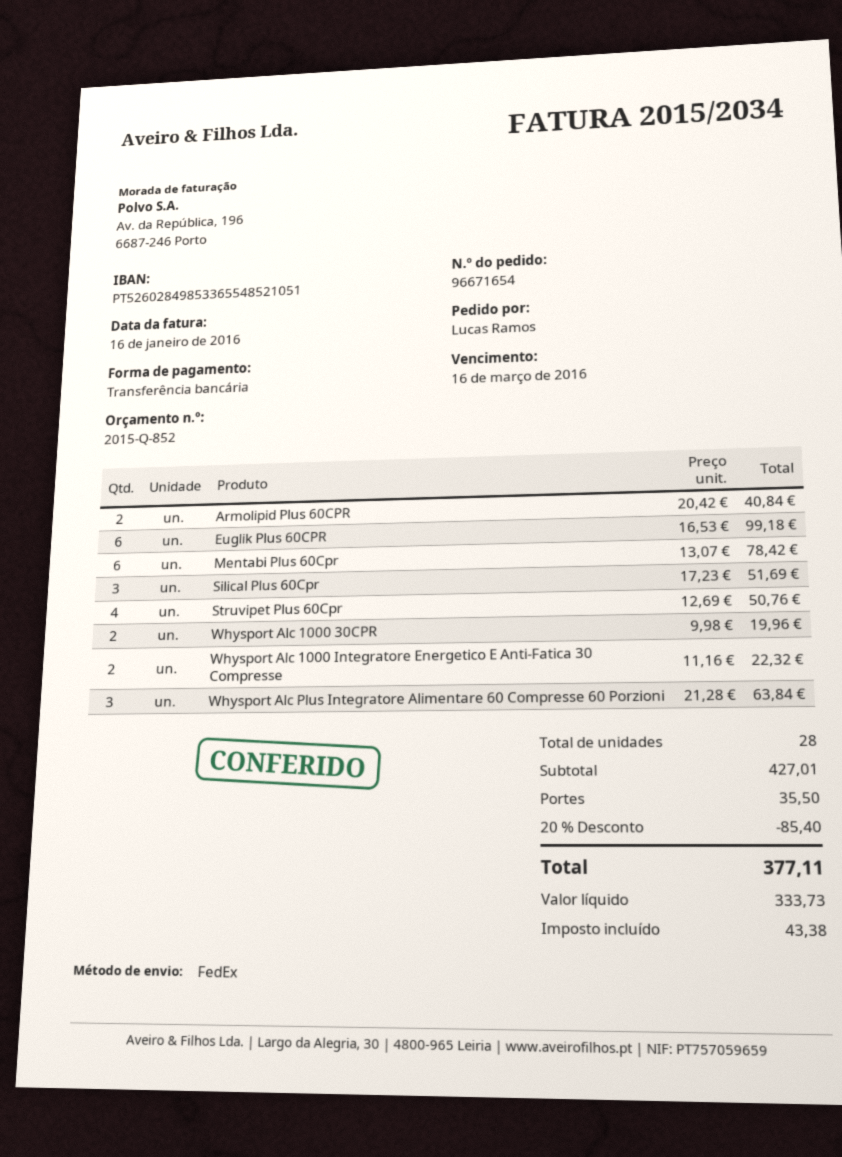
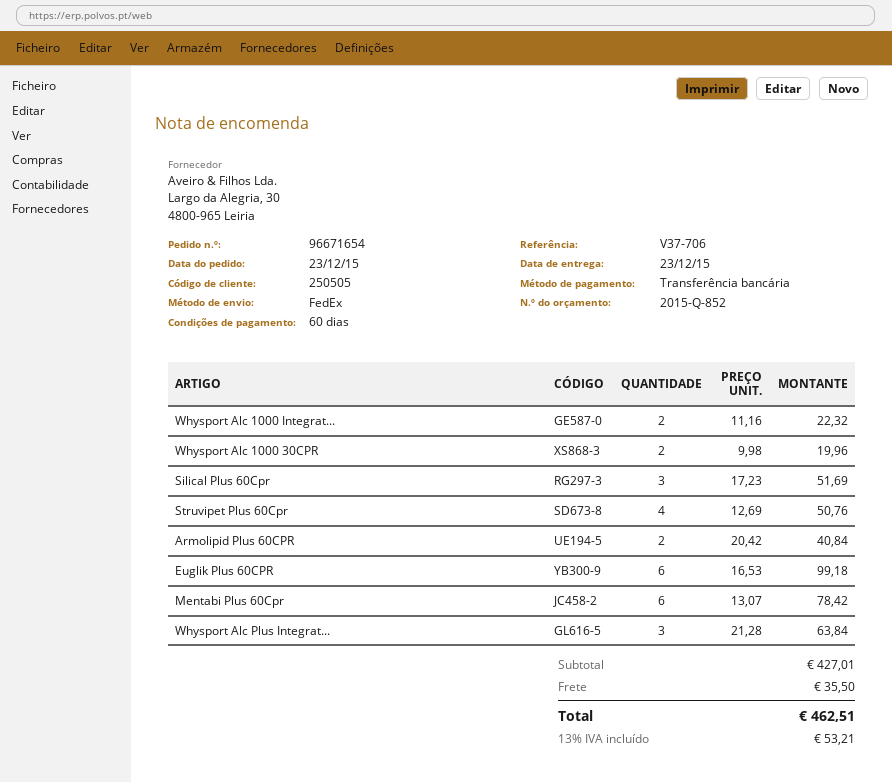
discount: 20% = 85.40 -> none
tax: 43.38 -> 53.21
total: 377.11 -> 462.51

